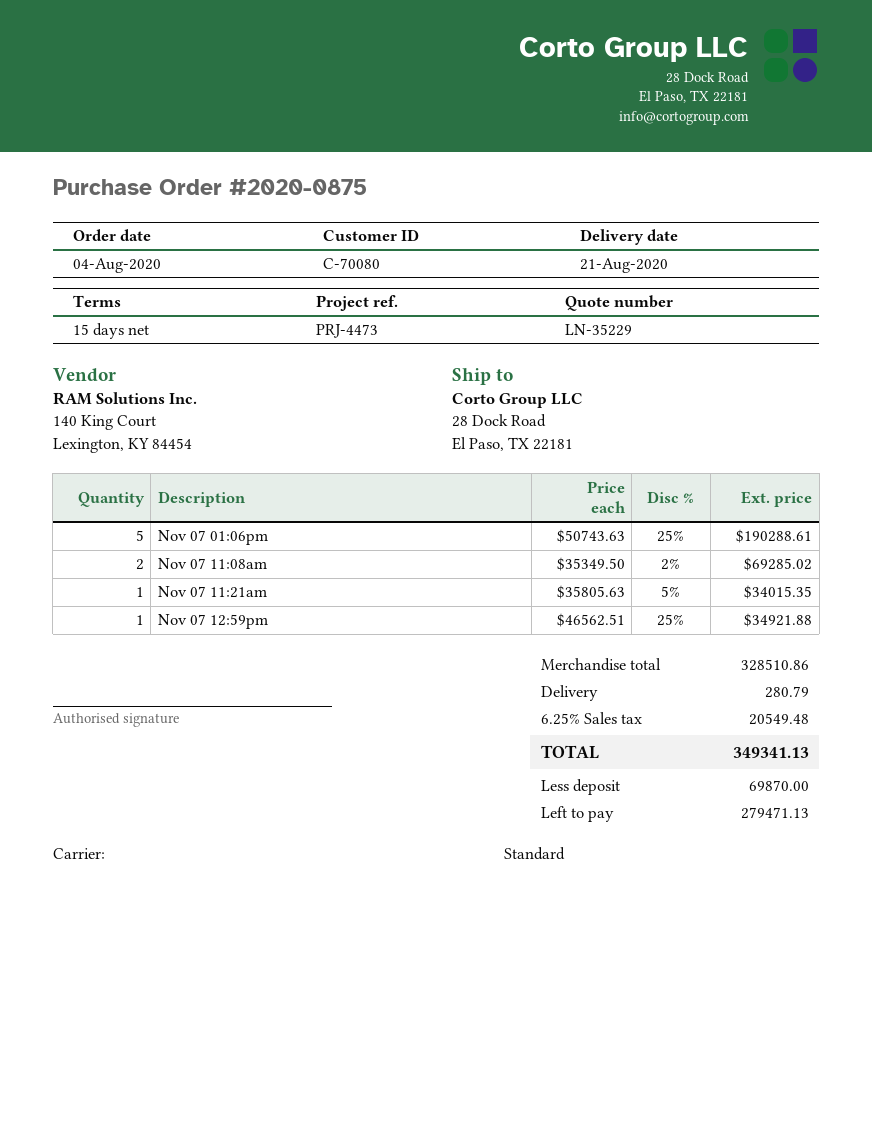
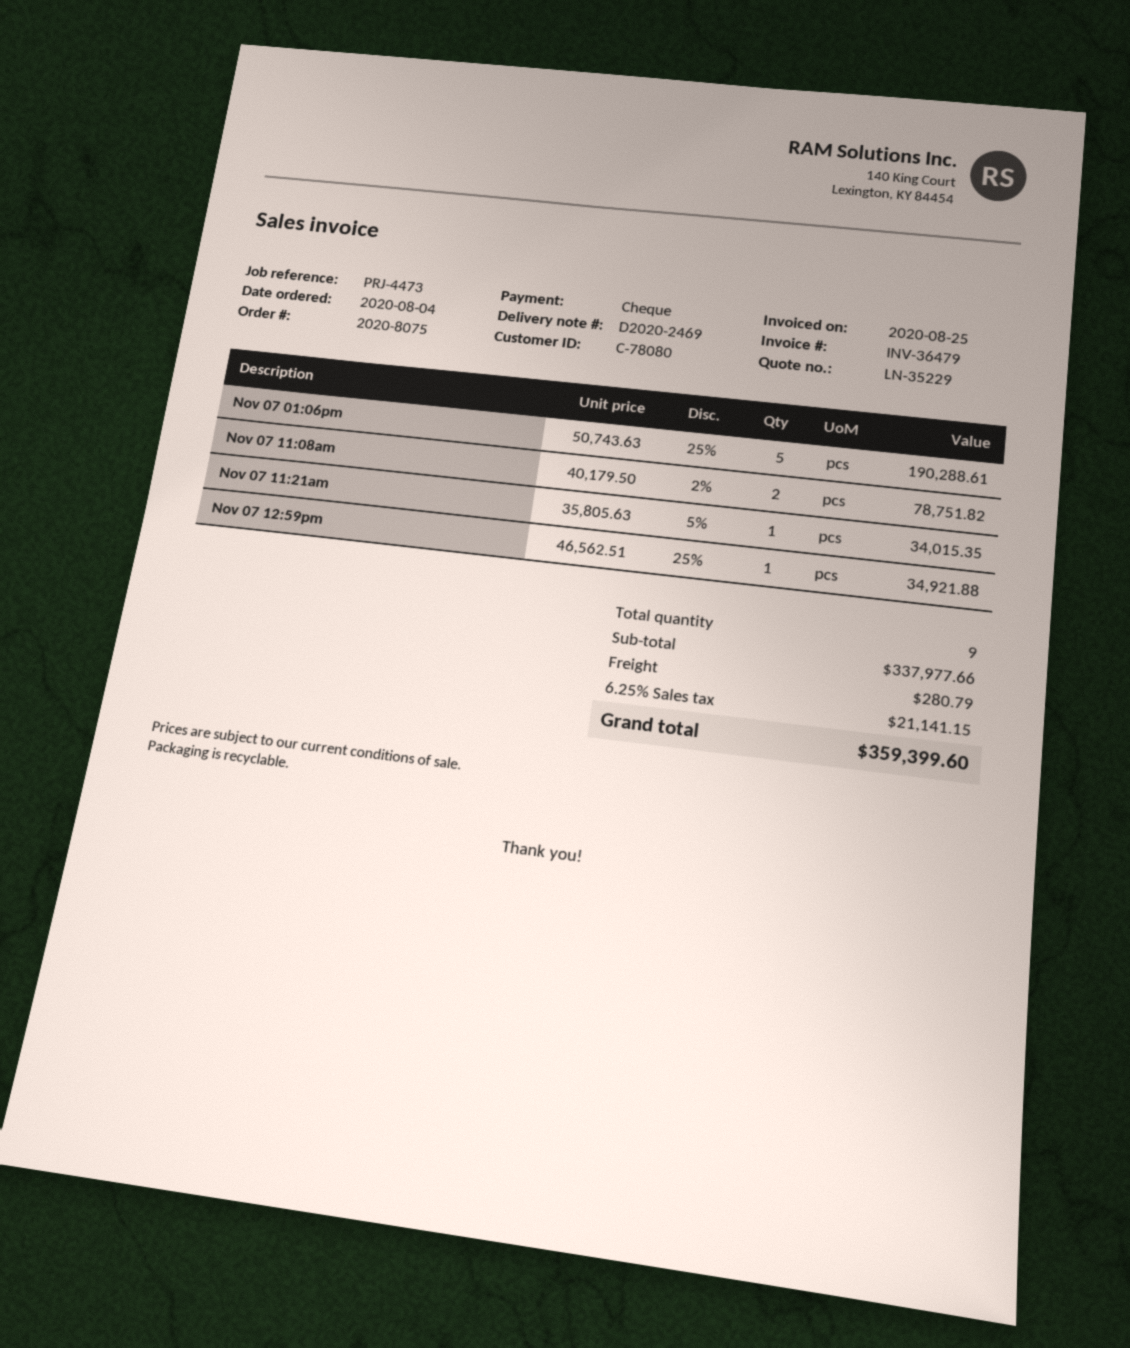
order number: 2020-0875 -> 2020-8075
customer number: C-70080 -> C-78080
Nov 07 11:08am: 2 x 35349.50 - 2% = 69285.02 -> 2 x 40179.50 - 2% = 78751.82
subtotal: 328510.86 -> 337977.66
tax: 6.25% = 20549.48 -> 6.25% = 21141.15
total: 349341.13 -> 359399.60

